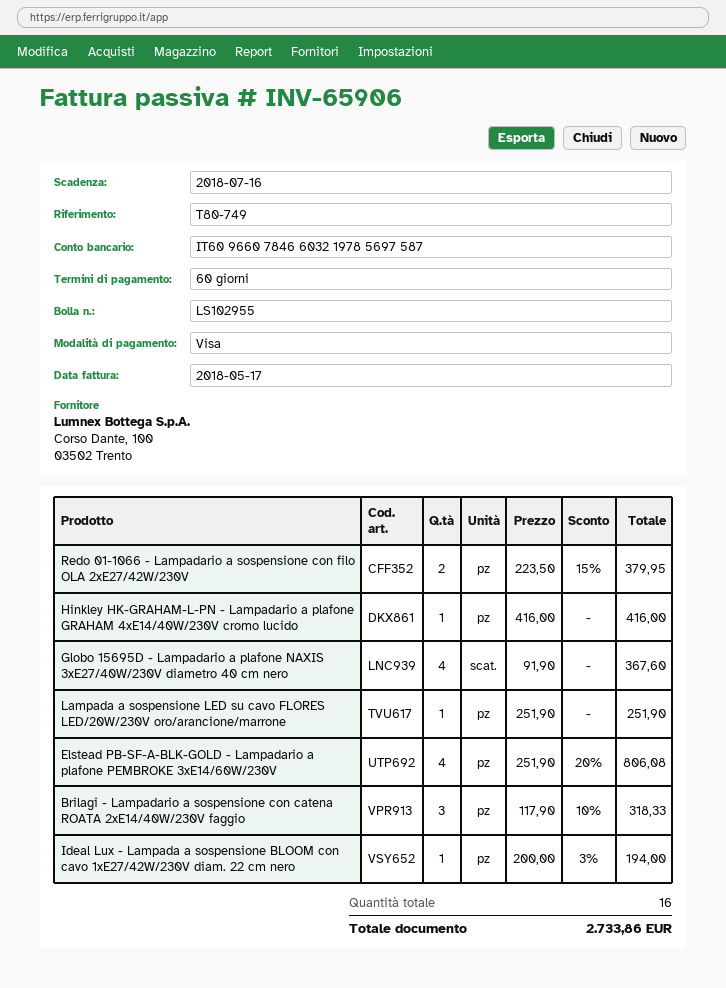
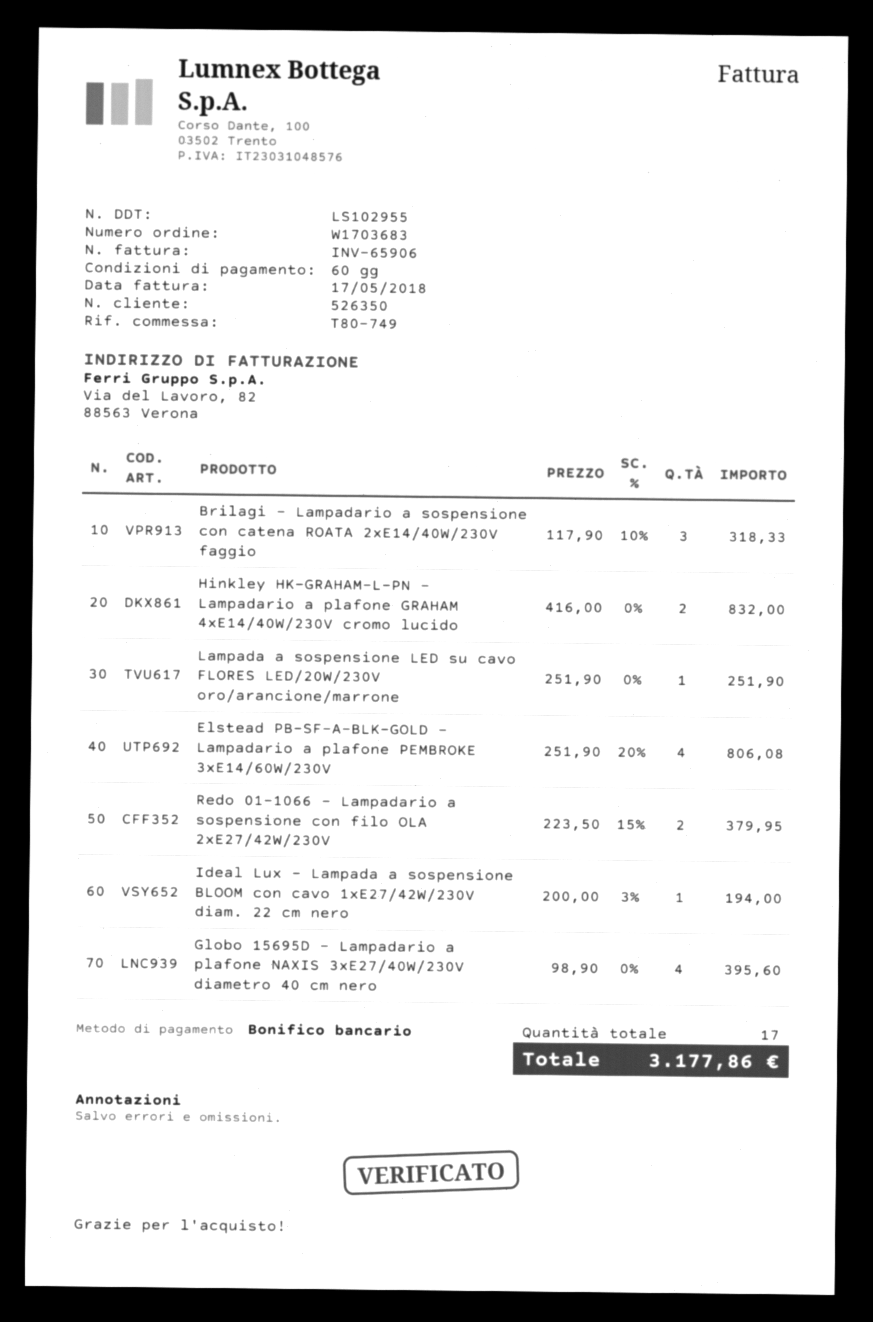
payment method: Visa -> bank transfer
Hinkley HK-GRAHAM-L-PN - Lampadario a plafone GRAHAM 4xE14/40W/230V cromo lucido: 1 x 416.00 = 416.00 -> 2 x 416.00 = 832.00
Globo 15695D - Lampadario a plafone NAXIS 3xE27/40W/230V diametro 40 cm nero: 4 x 91.90 = 367.60 -> 4 x 98.90 = 395.60
total quantity: 16 -> 17
total: 2733.86 -> 3177.86

